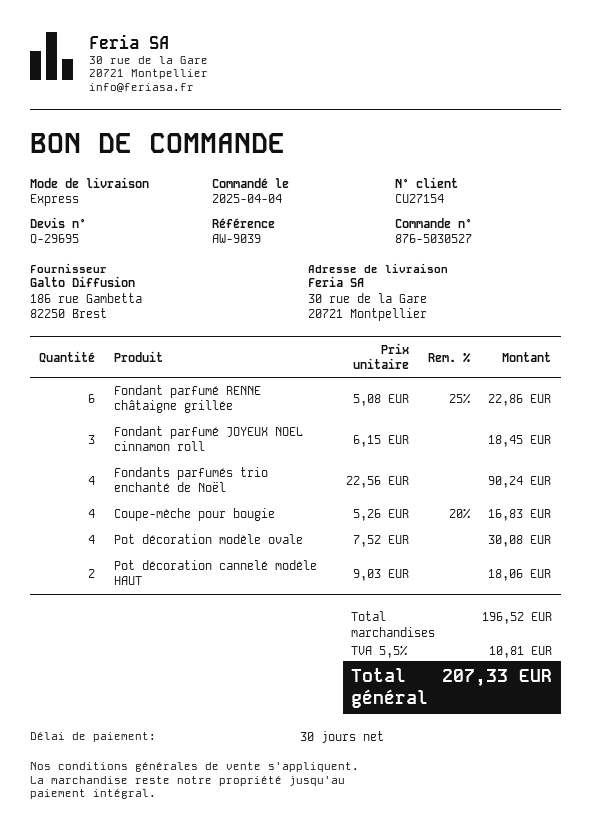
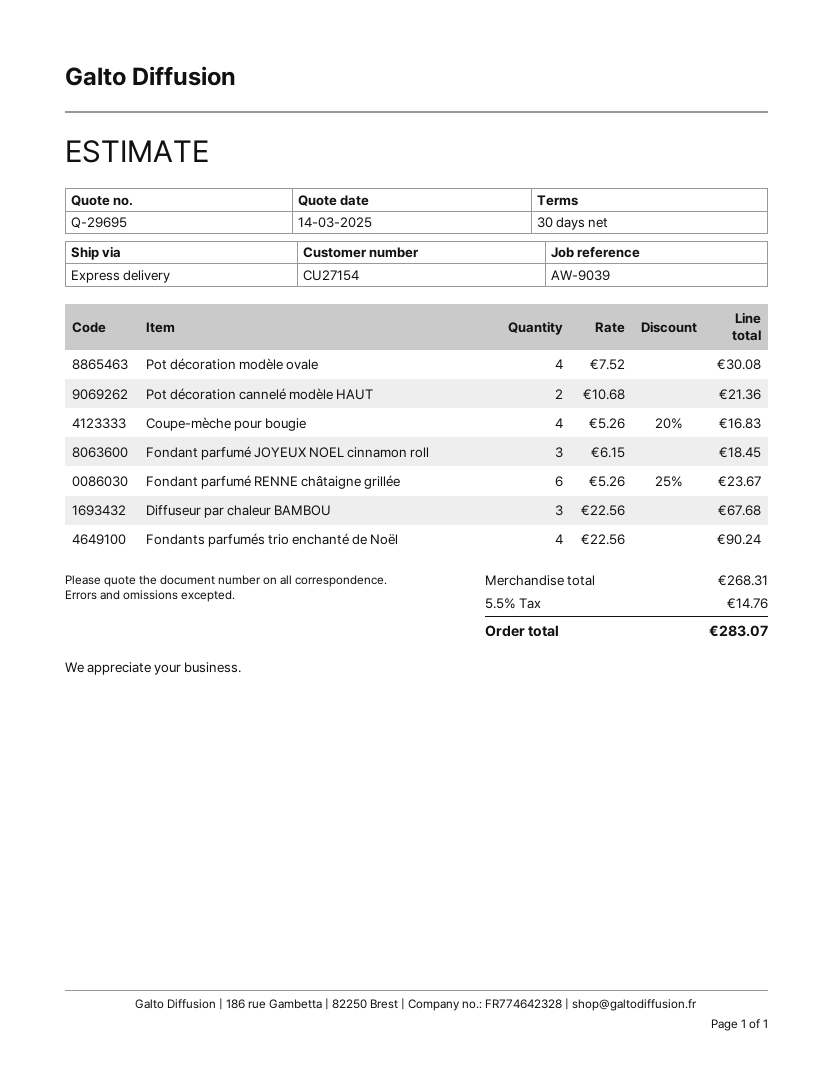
Fondant parfumé RENNE châtaigne grillée: 6 x 5.08 - 25% = 22.86 -> 6 x 5.26 - 25% = 23.67
Pot décoration cannelé modèle HAUT: 2 x 9.03 = 18.06 -> 2 x 10.68 = 21.36
Diffuseur par chaleur BAMBOU: none -> 3 x 22.56 = 67.68
subtotal: 196.52 -> 268.31
tax: 5.5% = 10.81 -> 5.5% = 14.76
total: 207.33 -> 283.07

